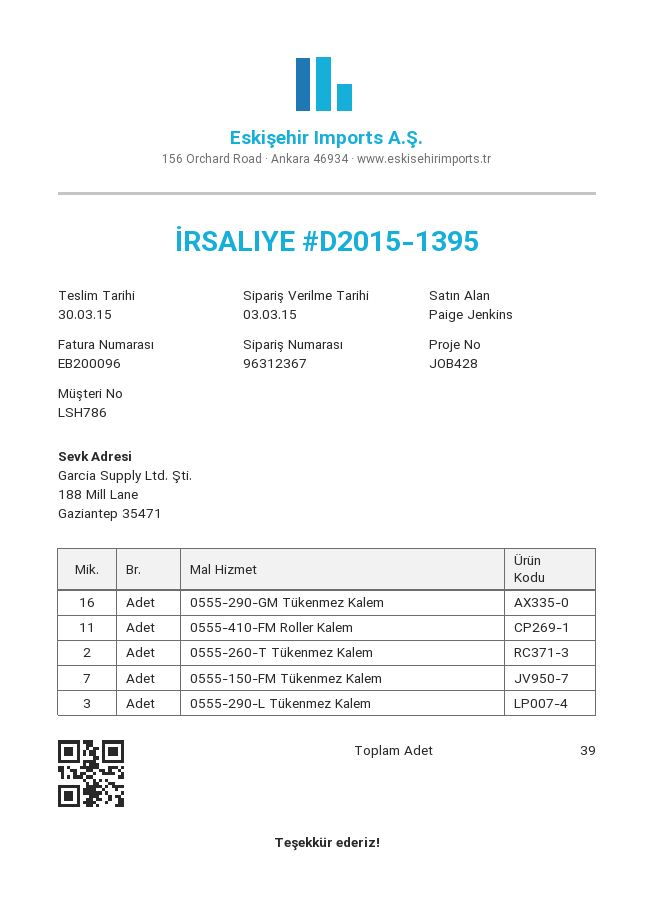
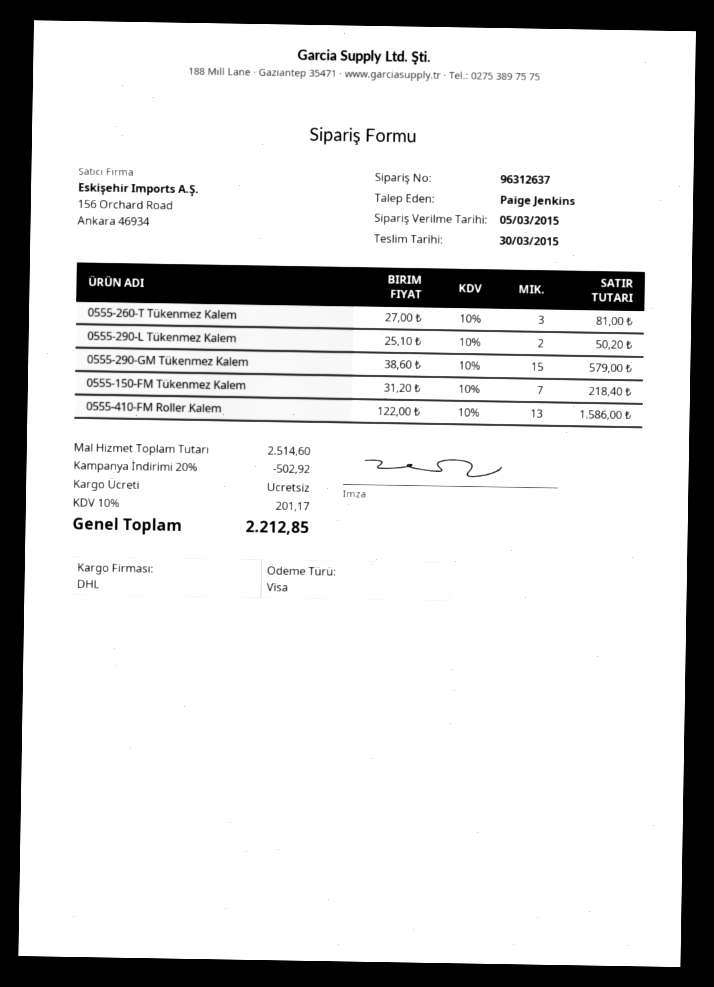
order number: 96312367 -> 96312637
order date: 2015-03-03 -> 2015-03-05
0555-290-GM Tükenmez Kalem: 16 -> 15
0555-410-FM Roller Kalem: 11 -> 13
0555-260-T Tükenmez Kalem: 2 -> 3
0555-290-L Tükenmez Kalem: 3 -> 2

